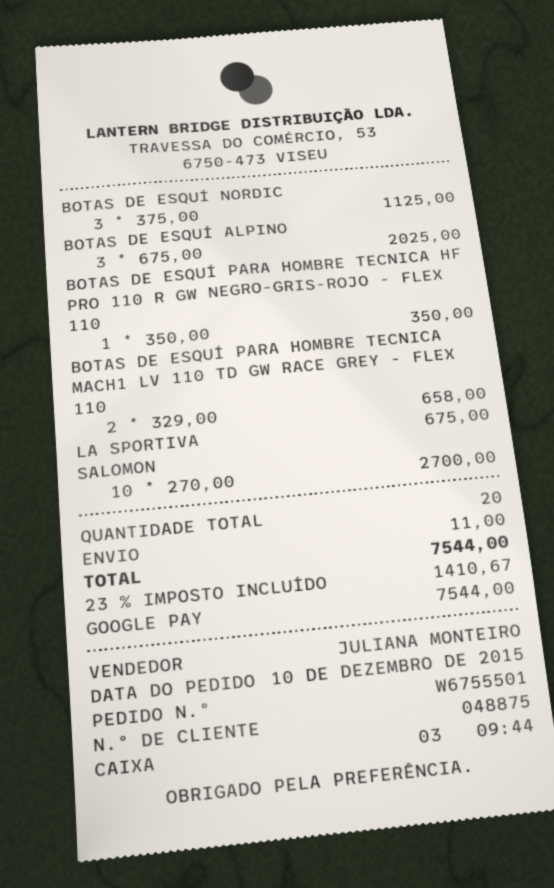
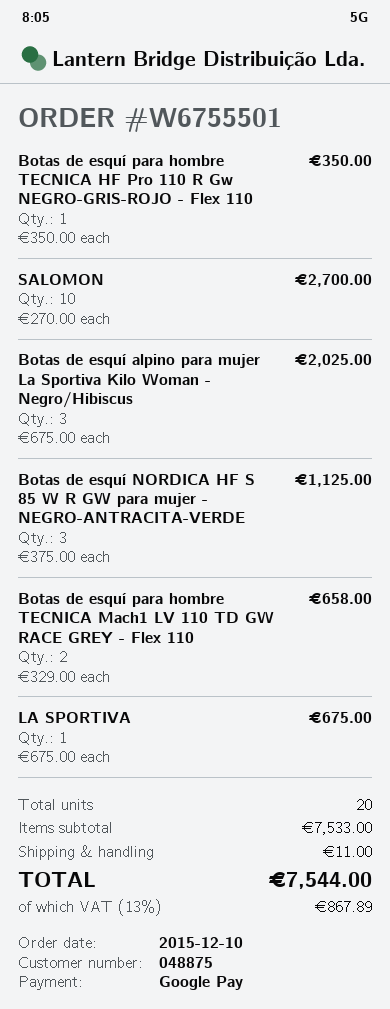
tax: 23% = 1410.67 -> 13% = 867.89

